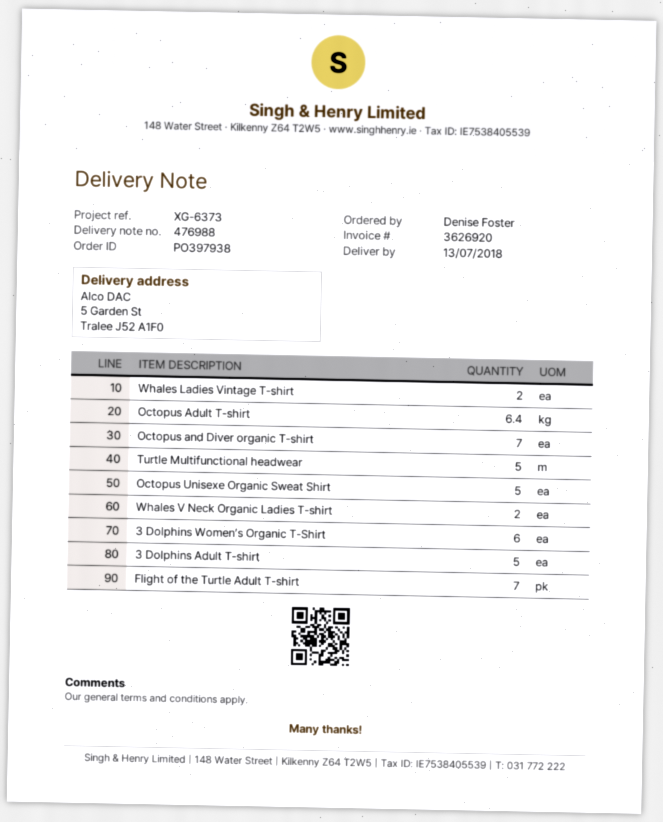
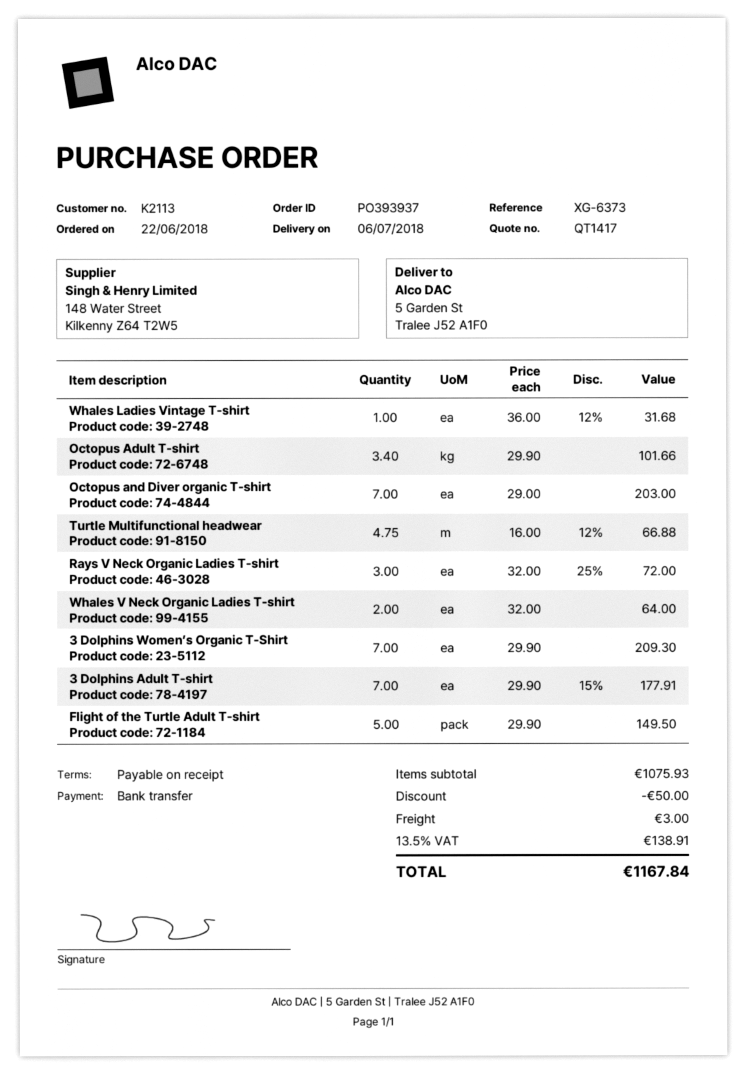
order number: PO397938 -> PO393937
delivery date: 2018-07-13 -> 2018-07-06
Whales Ladies Vintage T-shirt: 2 -> 1
Octopus Adult T-shirt: 6.4 -> 3.4
Turtle Multifunctional headwear: 5 -> 4.75
Octopus Unisexe Organic Sweat Shirt: 5 -> none
3 Dolphins Women’s Organic T-Shirt: 6 -> 7
3 Dolphins Adult T-shirt: 5 -> 7
Flight of the Turtle Adult T-shirt: 7 -> 5
Rays V Neck Organic Ladies T-shirt: none -> 3

